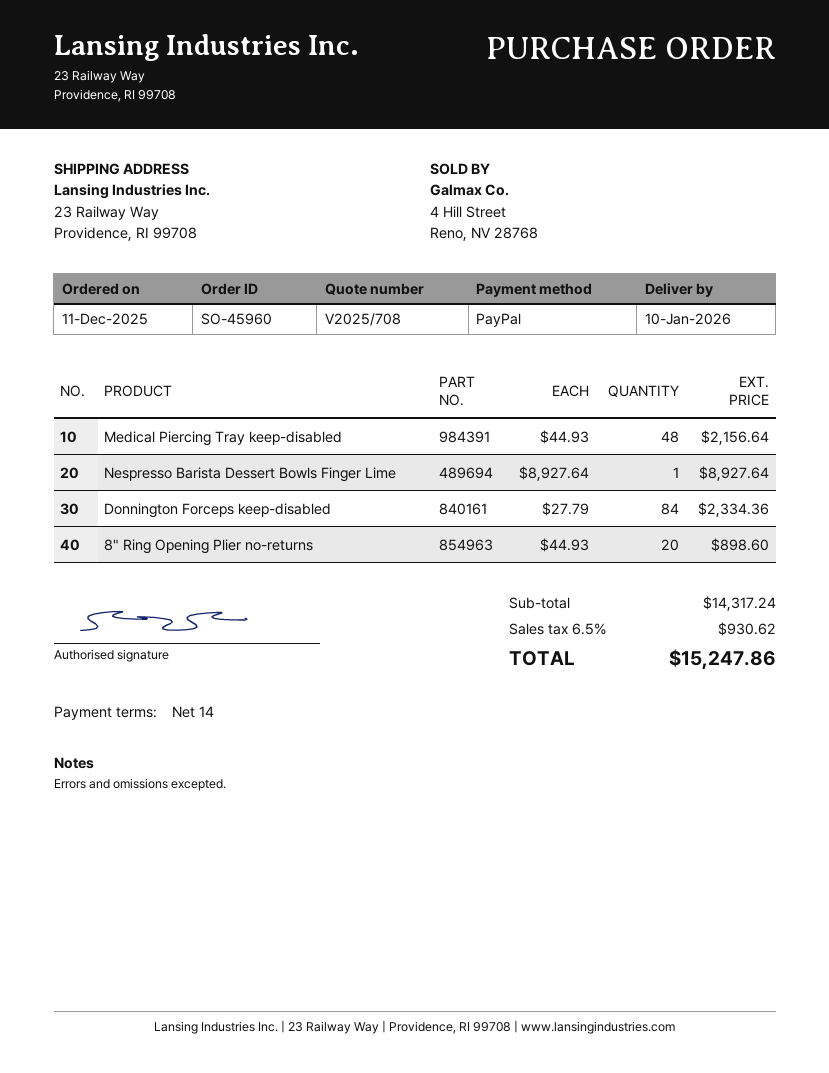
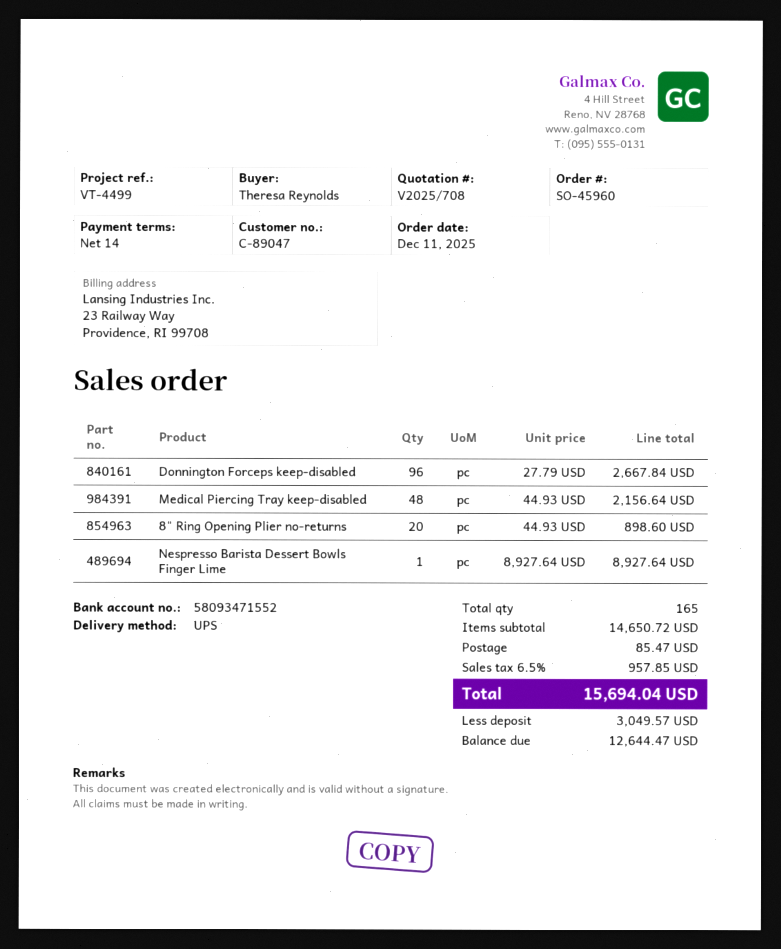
Donnington Forceps keep-disabled: 84 x 27.79 = 2334.36 -> 96 x 27.79 = 2667.84
subtotal: 14317.24 -> 14650.72
shipping: none -> 85.47
tax: 6.5% = 930.62 -> 6.5% = 957.85
total: 15247.86 -> 15694.04

